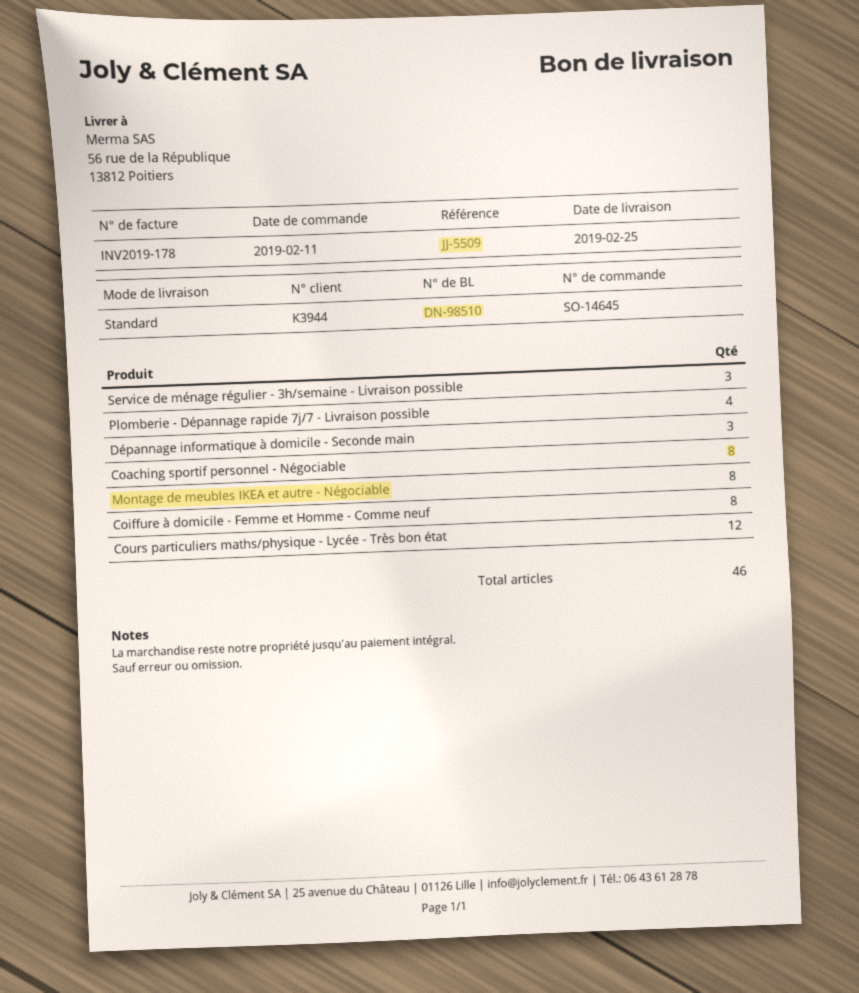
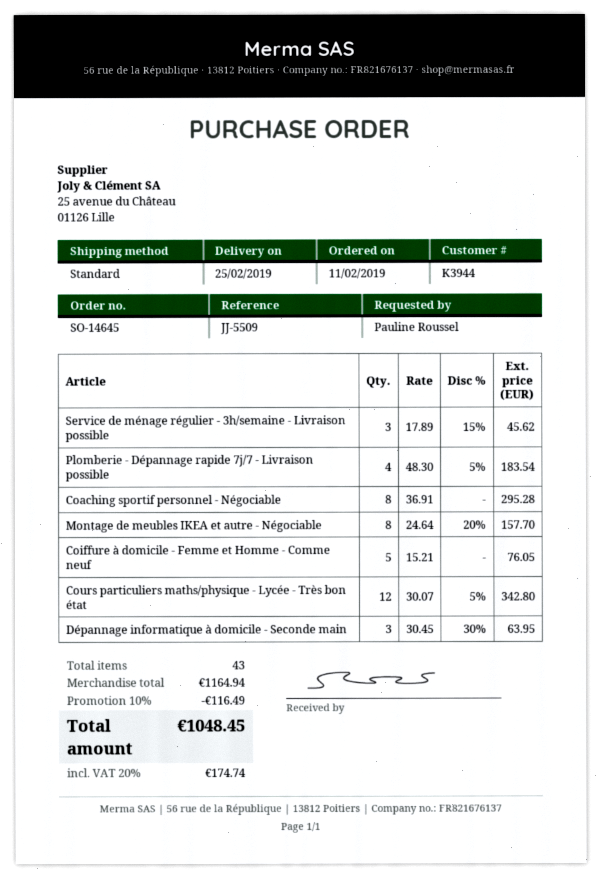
Coiffure à domicile - Femme et Homme - Comme neuf: 8 -> 5
total quantity: 46 -> 43

